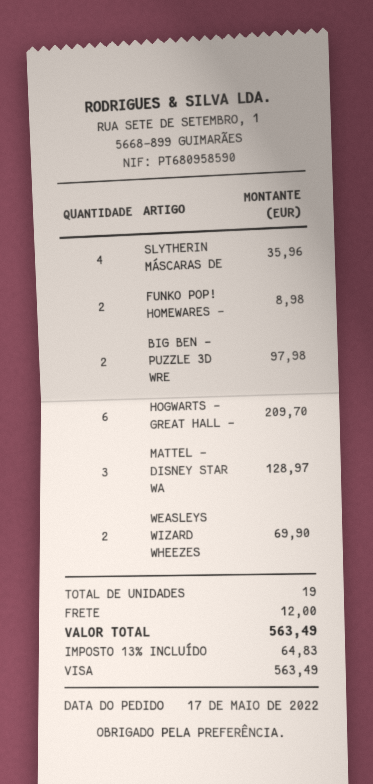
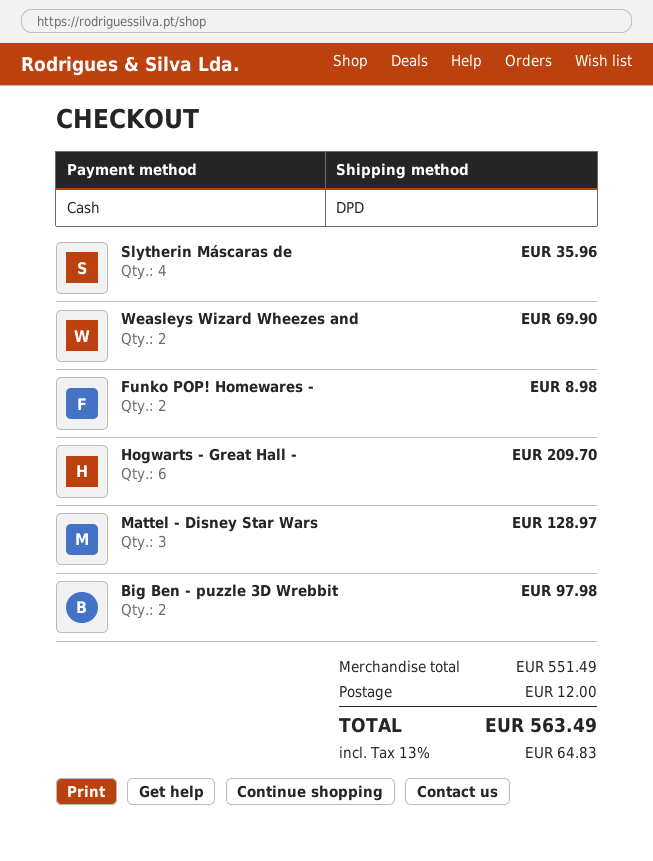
payment method: Visa -> cash

